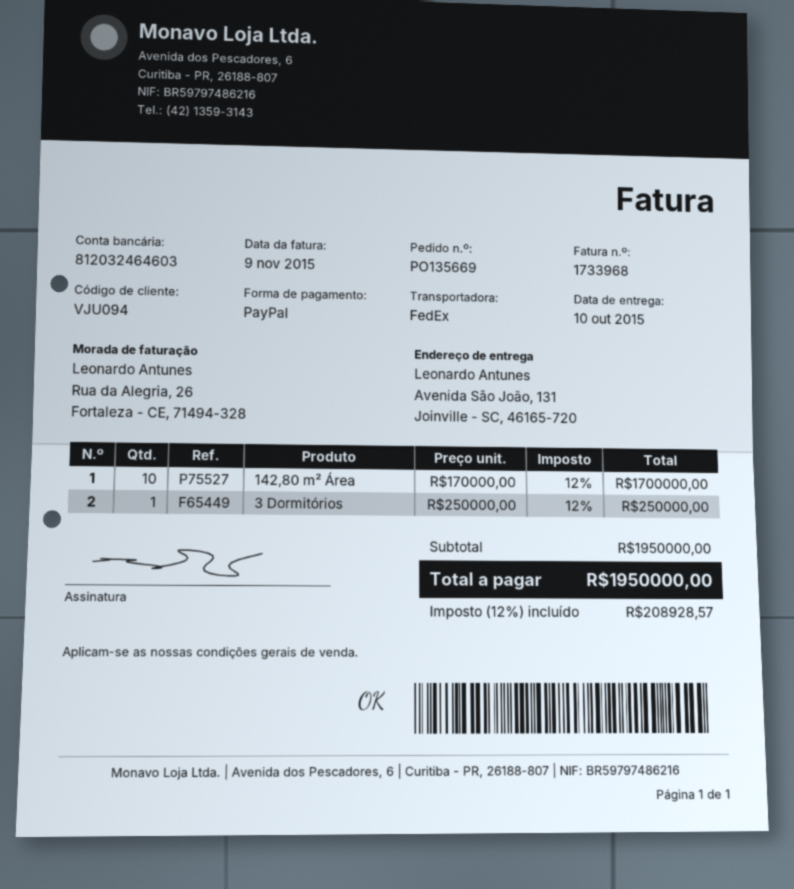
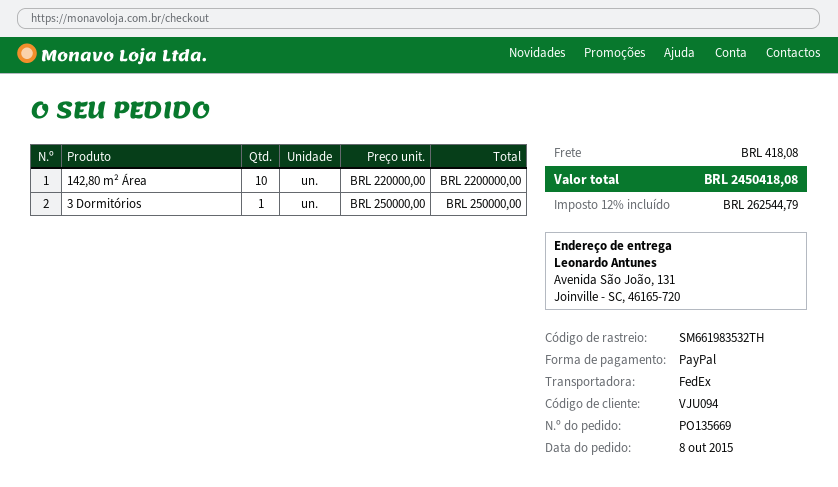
142,80 m² Área: 10 x 170000.00 = 1700000.00 -> 10 x 220000.00 = 2200000.00
shipping: none -> 418.08
tax: 12% = 208928.57 -> 12% = 262544.79
total: 1950000.00 -> 2450418.08

